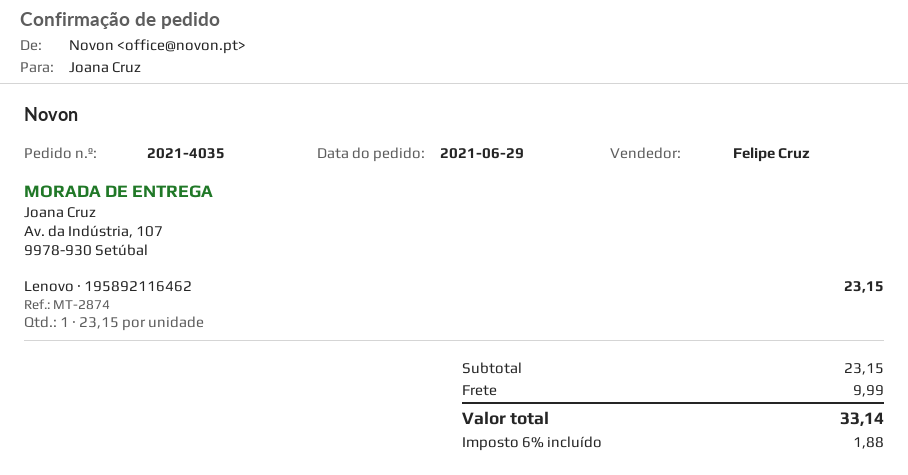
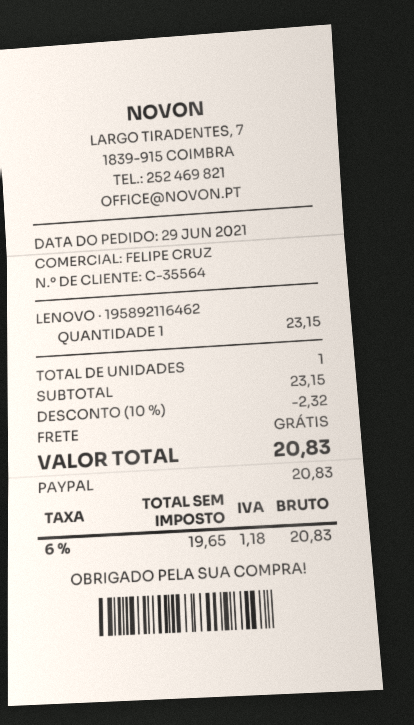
discount: none -> 10% = 2.32
shipping: 9.99 -> 0.00
tax: 6% = 1.88 -> 6% = 1.18
total: 33.14 -> 20.83

